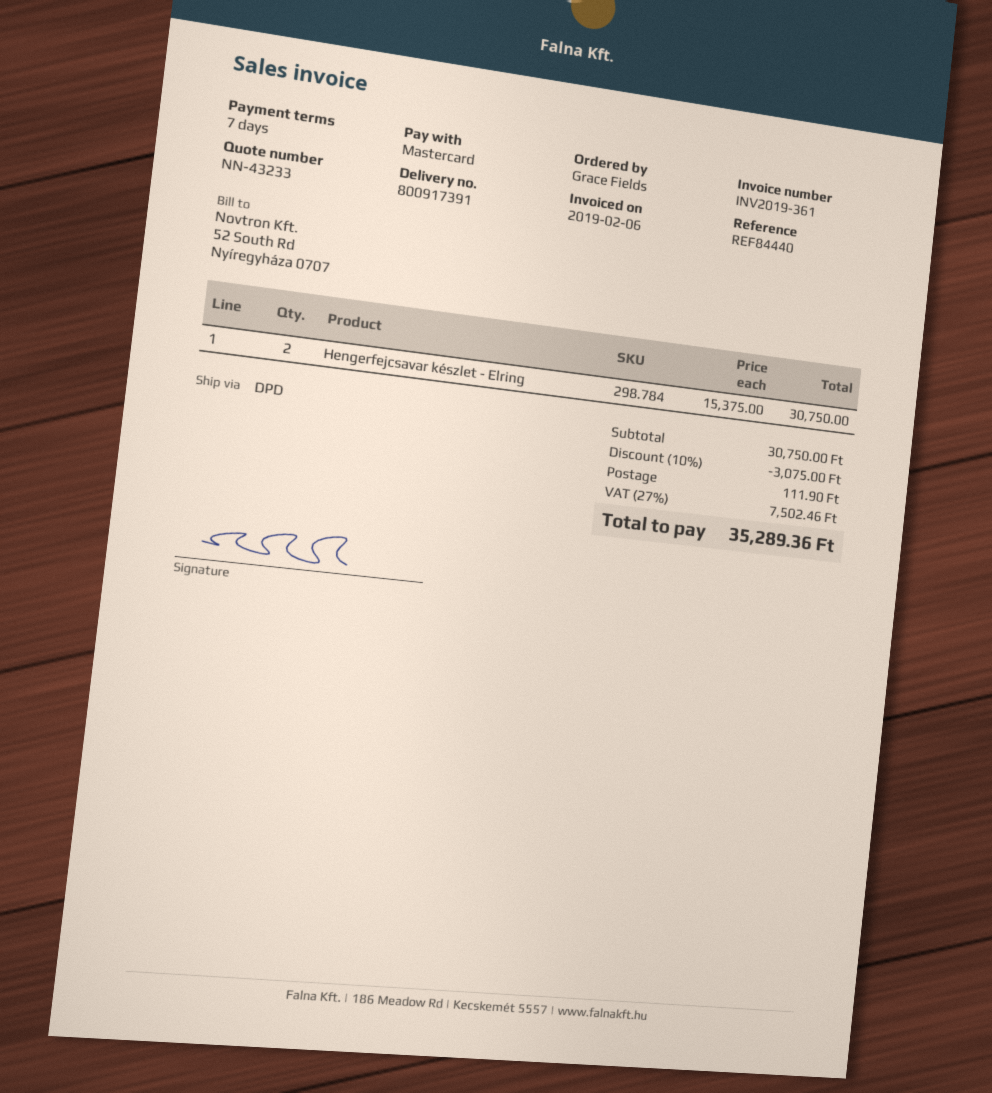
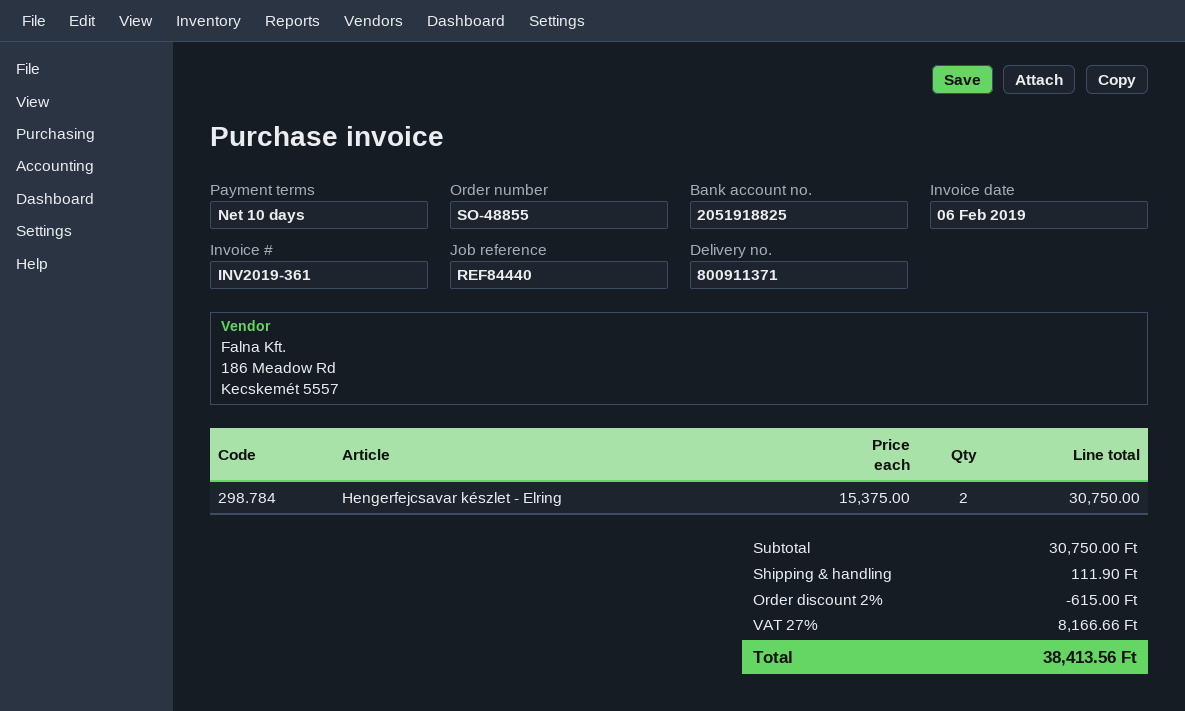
delivery note number: 800917391 -> 800911371
payment terms: 7 days -> 10 days
discount: 10% = 3075.00 -> 2% = 615.00
tax: 27% = 7502.46 -> 27% = 8166.66
total: 35289.36 -> 38413.56

